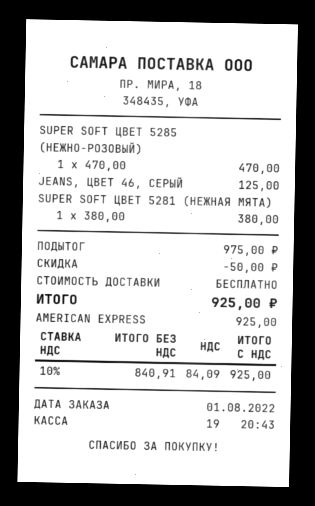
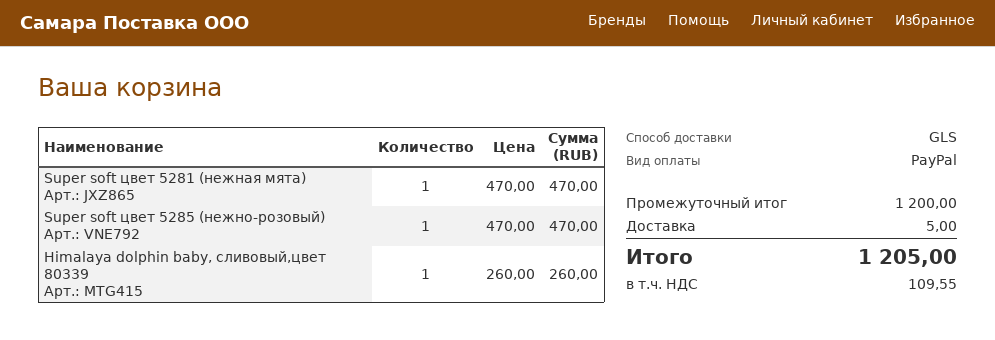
payment method: American Express -> PayPal
JEANS, ЦВЕТ 46, СЕРЫЙ: 1 x 125.00 = 125.00 -> none
SUPER SOFT ЦВЕТ 5281 (НЕЖНАЯ МЯТА): 1 x 380.00 = 380.00 -> 1 x 470.00 = 470.00
Himalaya dolphin baby, сливовый,цвет 80339: none -> 1 x 260.00 = 260.00
subtotal: 975.00 -> 1200.00
discount: 50.00 -> none
shipping: 0.00 -> 5.00
tax: 84.09 -> 109.55
total: 925.00 -> 1205.00

